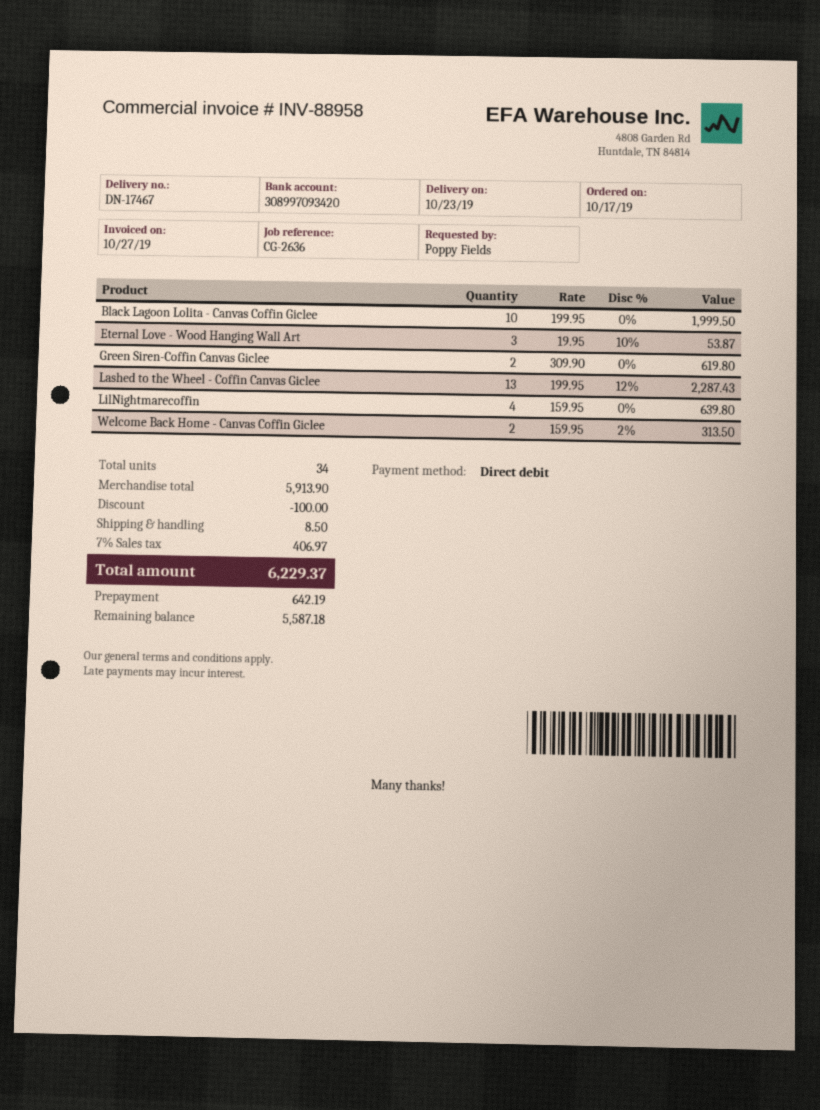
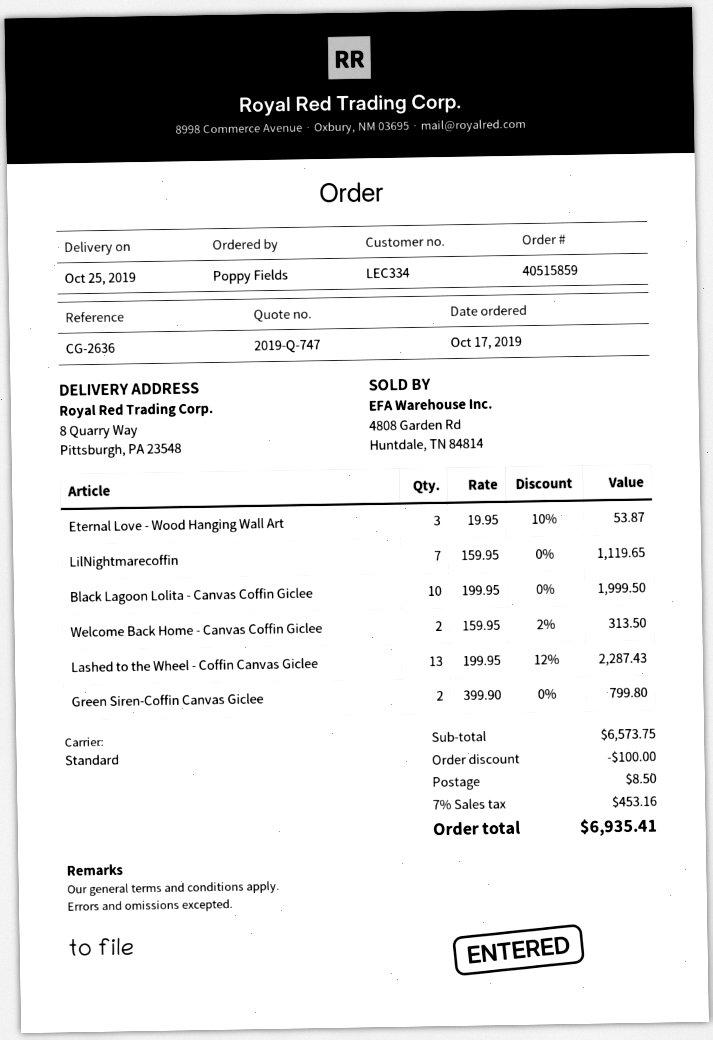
delivery date: 2019-10-23 -> 2019-10-25
Green Siren-Coffin Canvas Giclee: 2 x 309.90 = 619.80 -> 2 x 399.90 = 799.80
LilNightmarecoffin: 4 x 159.95 = 639.80 -> 7 x 159.95 = 1119.65
subtotal: 5913.90 -> 6573.75
tax: 7% = 406.97 -> 7% = 453.16
total: 6229.37 -> 6935.41

